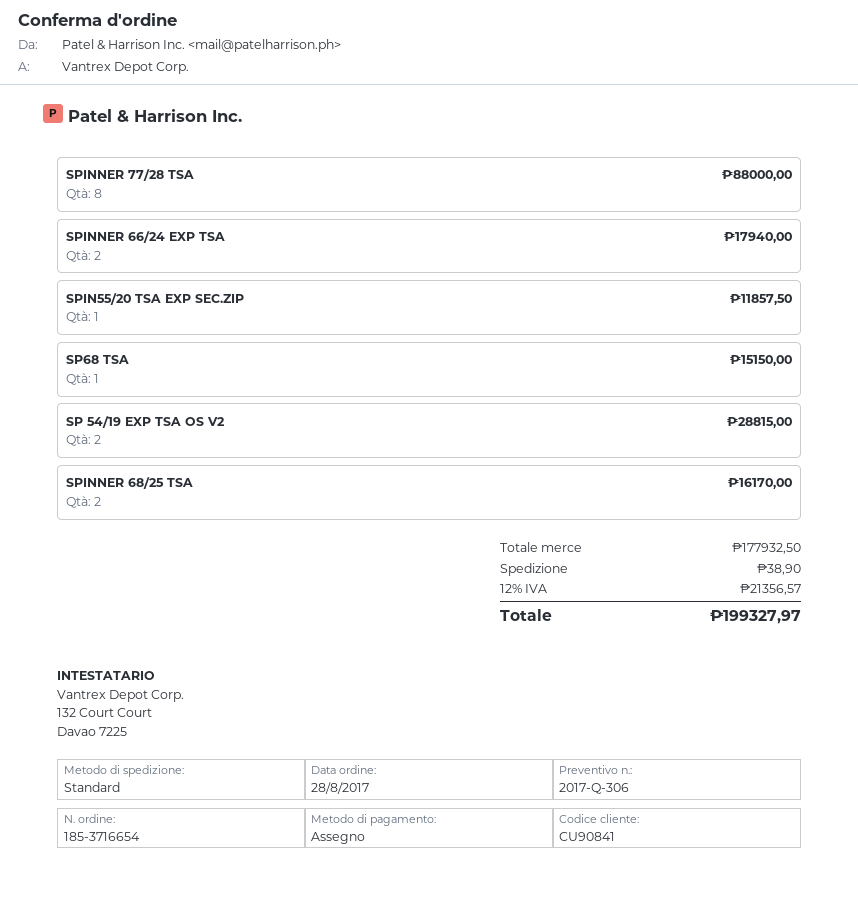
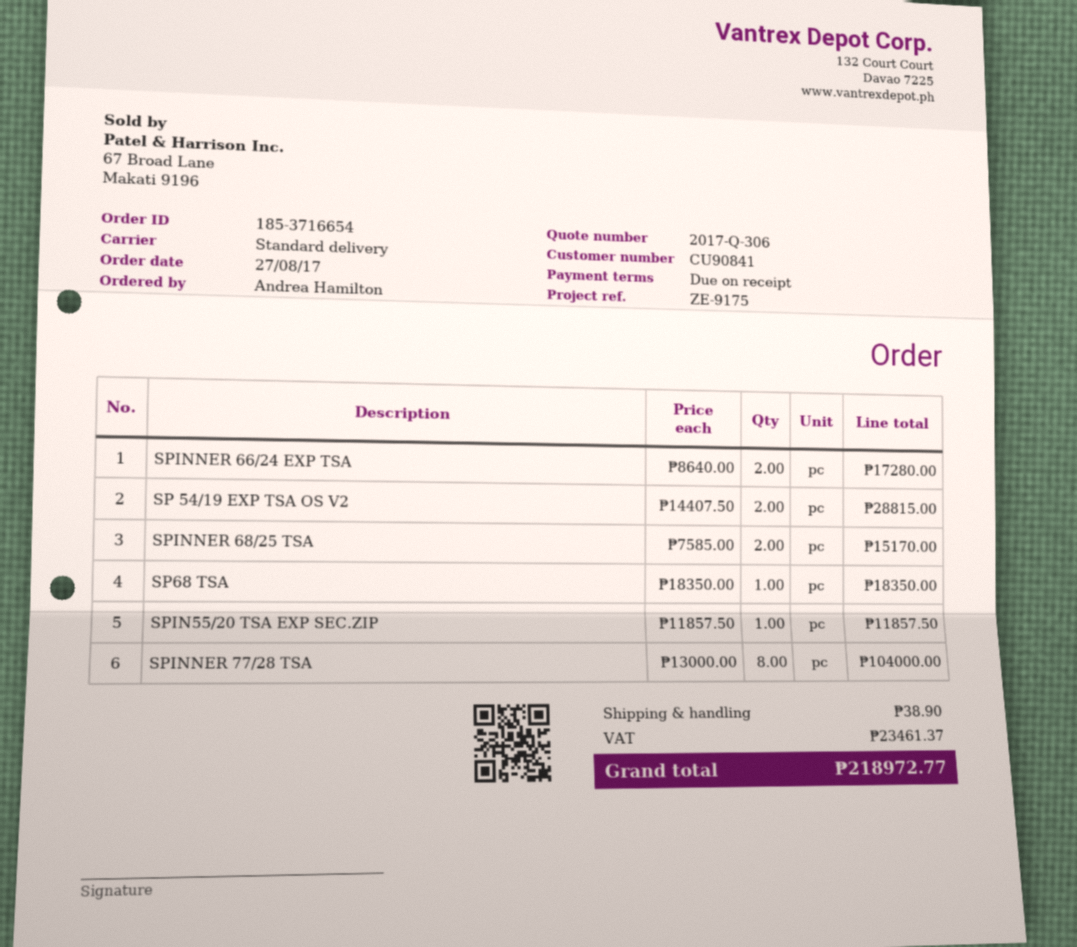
order date: 2017-08-28 -> 2017-08-27
SPINNER 77/28 TSA: 8 for 88000.00 -> 8 for 104000.00
SPINNER 66/24 EXP TSA: 2 for 17940.00 -> 2 for 17280.00
SP68 TSA: 1 for 15150.00 -> 1 for 18350.00
SPINNER 68/25 TSA: 2 for 16170.00 -> 2 for 15170.00
tax: 21356.57 -> 23461.37
total: 199327.97 -> 218972.77

